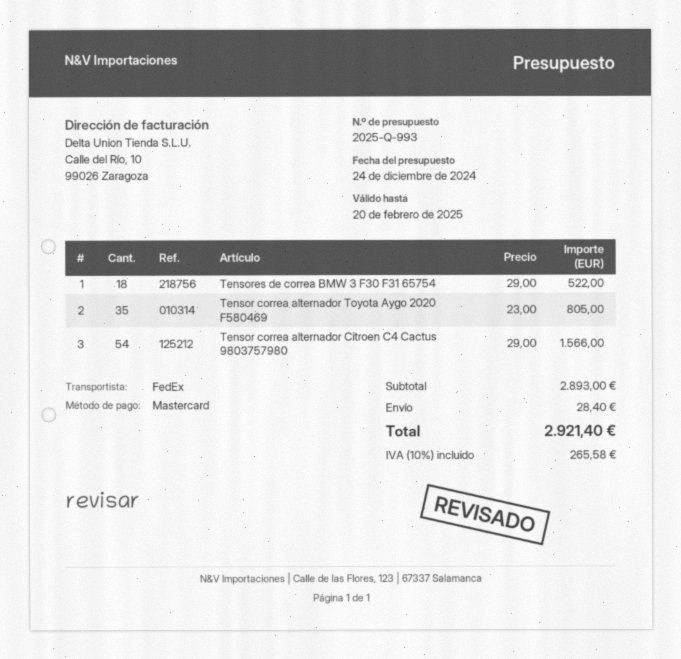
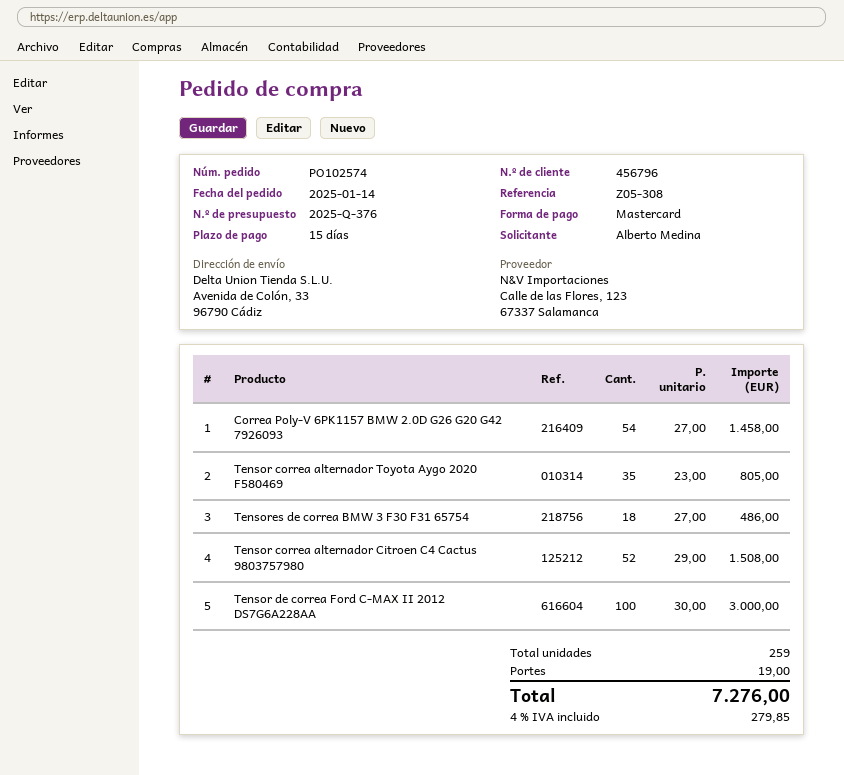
quote number: 2025-Q-993 -> 2025-Q-376
Tensores de correa BMW 3 F30 F31 65754: 18 x 29.00 = 522.00 -> 18 x 27.00 = 486.00
Tensor correa alternador Citroen C4 Cactus 9803757980: 54 x 29.00 = 1566.00 -> 52 x 29.00 = 1508.00
Correa Poly-V 6PK1157 BMW 2.0D G26 G20 G42 7926093: none -> 54 x 27.00 = 1458.00
Tensor de correa Ford C-MAX II 2012 DS7G6A228AA: none -> 100 x 30.00 = 3000.00
shipping: 28.40 -> 19.00
tax: 10% = 265.58 -> 4% = 279.85
total: 2921.40 -> 7276.00

